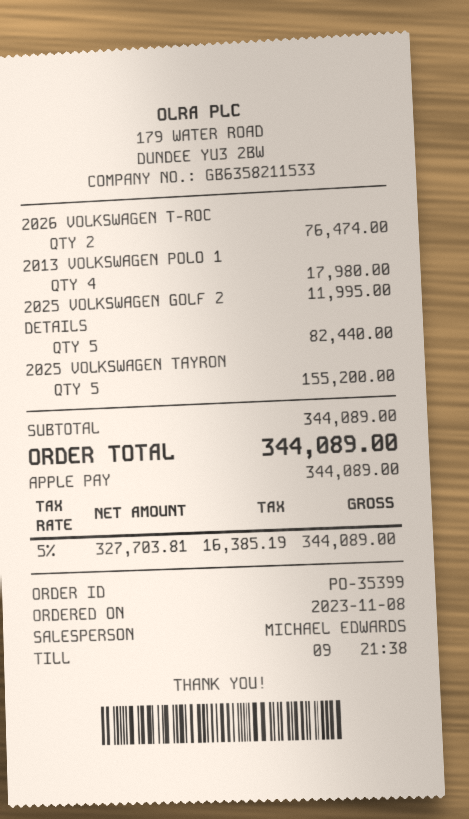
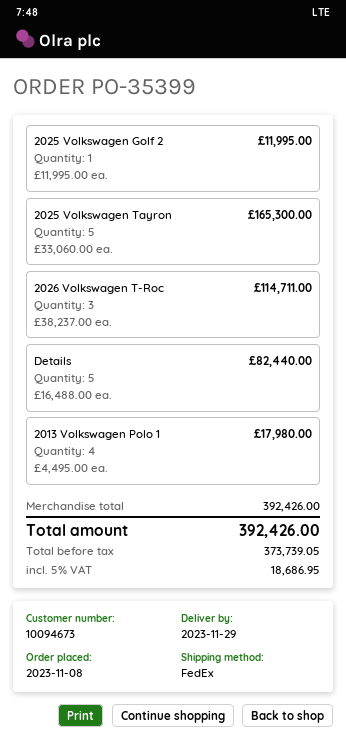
2026 VOLKSWAGEN T-ROC: 2 for 76474.00 -> 3 for 114711.00
2025 VOLKSWAGEN TAYRON: 5 for 155200.00 -> 5 for 165300.00
subtotal: 344089.00 -> 392426.00
net: 327703.81 -> 373739.05
tax: 5% = 16385.19 -> 5% = 18686.95
total: 344089.00 -> 392426.00

